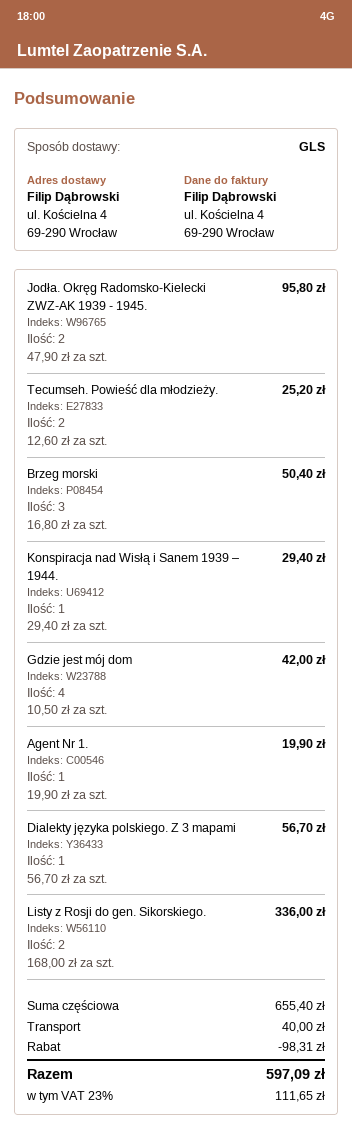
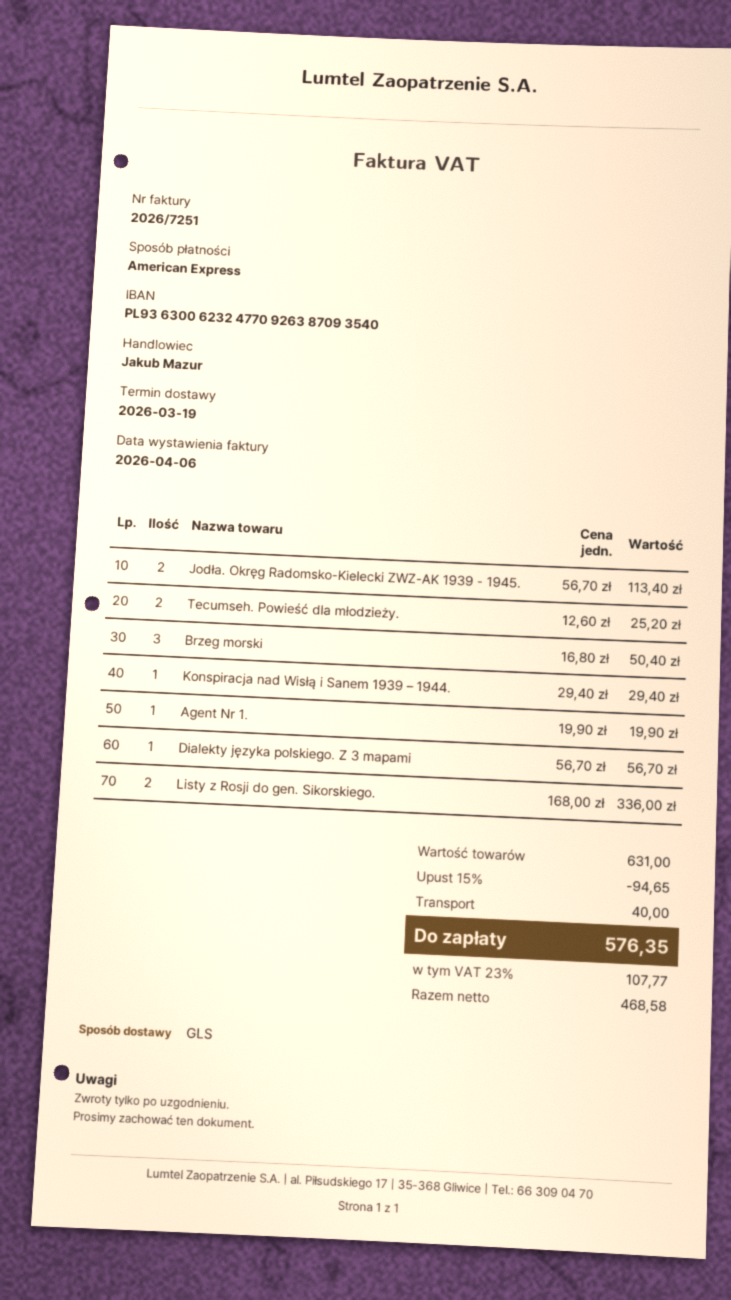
Jodła. Okręg Radomsko-Kielecki ZWZ-AK 1939 - 1945.: 2 x 47.90 = 95.80 -> 2 x 56.70 = 113.40
Gdzie jest mój dom: 4 x 10.50 = 42.00 -> none
subtotal: 655.40 -> 631.00
discount: 98.31 -> 94.65
tax: 23% = 111.65 -> 23% = 107.77
total: 597.09 -> 576.35

